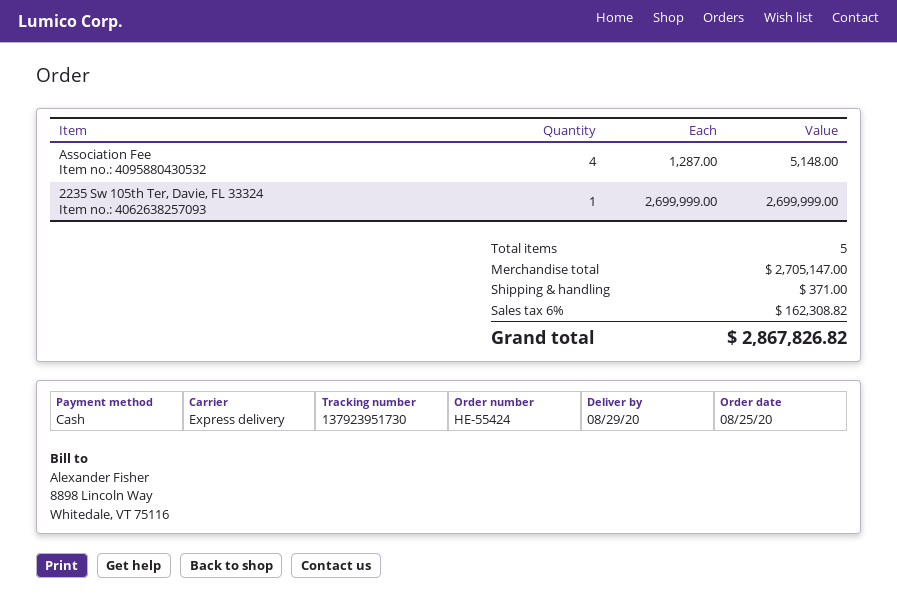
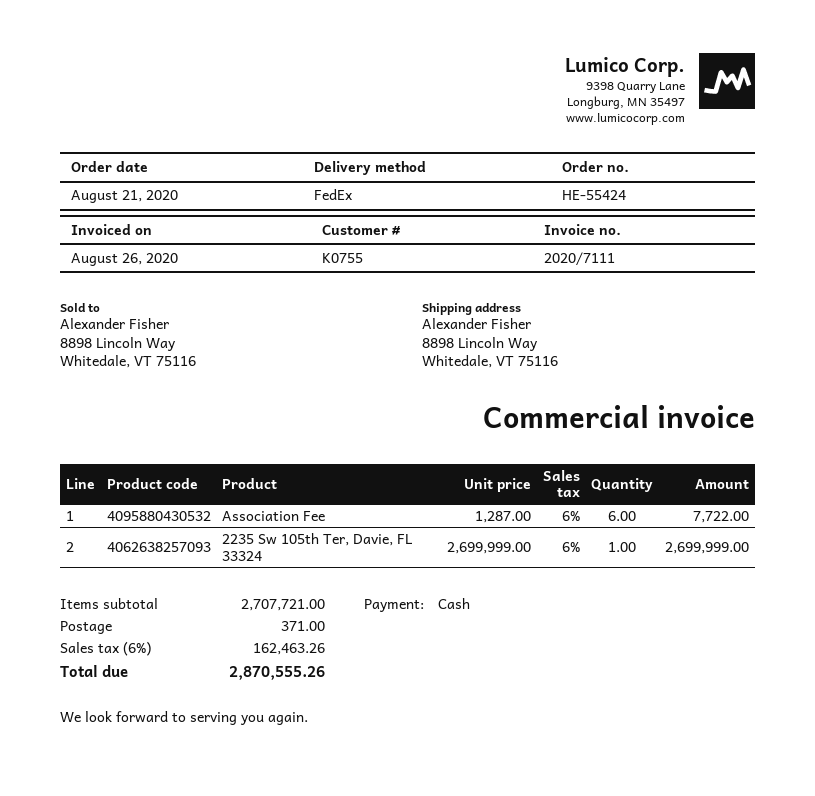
order date: 2020-08-25 -> 2020-08-21
shipping method: express -> FedEx
Association Fee: 4 x 1287.00 = 5148.00 -> 6 x 1287.00 = 7722.00
subtotal: 2705147.00 -> 2707721.00
tax: 6% = 162308.82 -> 6% = 162463.26
total: 2867826.82 -> 2870555.26

